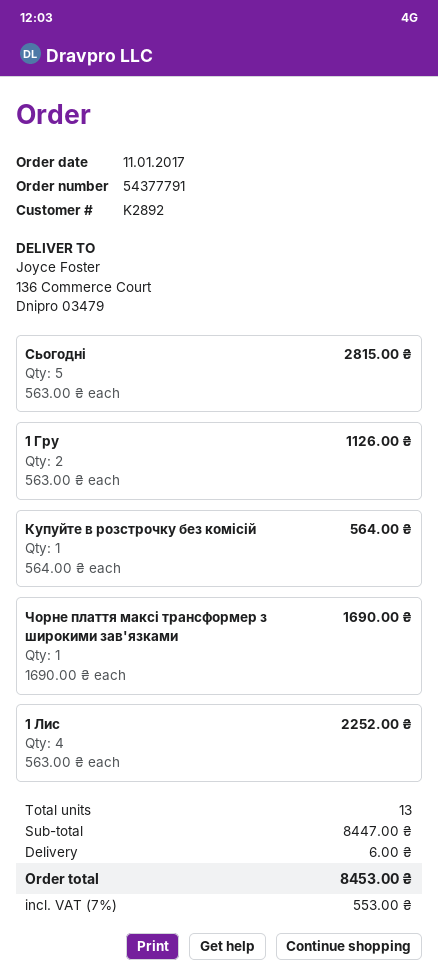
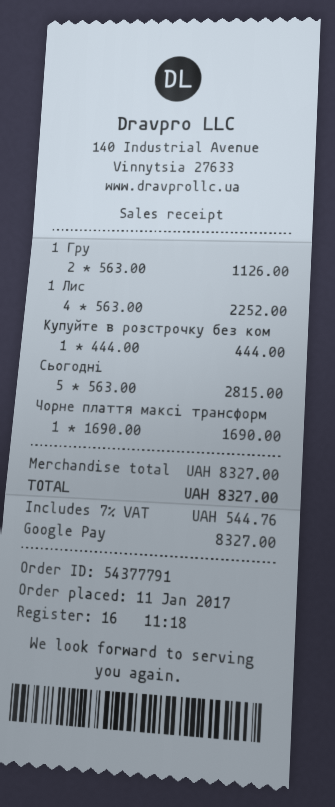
Купуйте в розстрочку без комісій: 1 x 564.00 = 564.00 -> 1 x 444.00 = 444.00
subtotal: 8447.00 -> 8327.00
shipping: 6.00 -> none
tax: 7% = 553.00 -> 7% = 544.76
total: 8453.00 -> 8327.00

